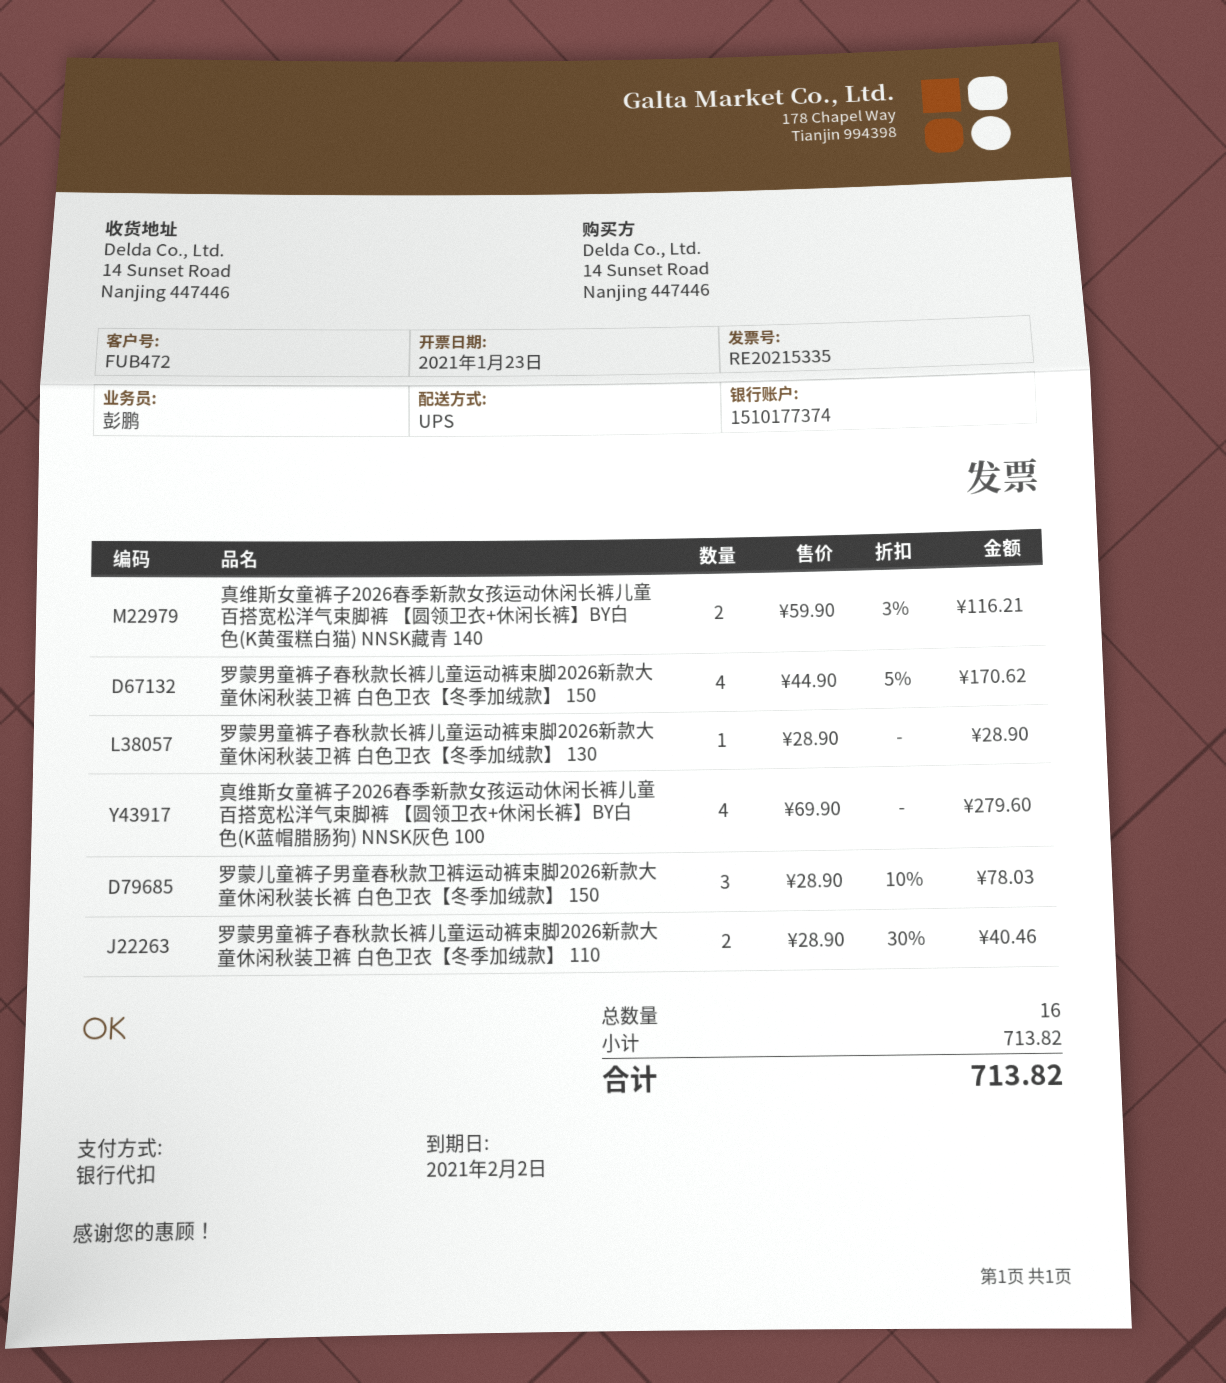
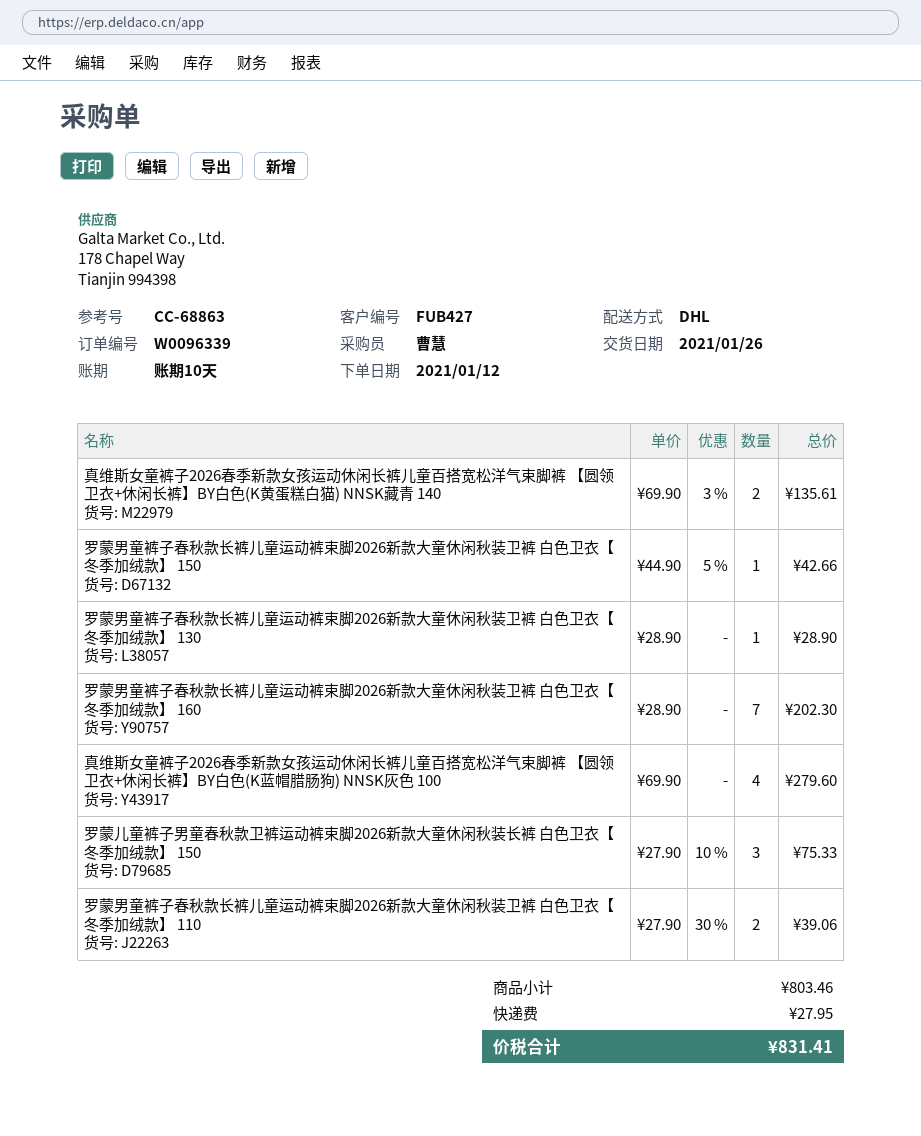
customer number: FUB472 -> FUB427
shipping method: UPS -> DHL
真维斯女童裤子2026春季新款女孩运动休闲长裤儿童百搭宽松洋气束脚裤 【圆领卫衣+休闲长裤】BY白色(K黄蛋糕白猫) NNSK藏青 140: 2 x 59.90 - 3% = 116.21 -> 2 x 69.90 - 3% = 135.61
罗蒙男童裤子春秋款长裤儿童运动裤束脚2026新款大童休闲秋装卫裤 白色卫衣【冬季加绒款】 150: 4 x 44.90 - 5% = 170.62 -> 1 x 44.90 - 5% = 42.66
罗蒙儿童裤子男童春秋款卫裤运动裤束脚2026新款大童休闲秋装长裤 白色卫衣【冬季加绒款】 150: 3 x 28.90 - 10% = 78.03 -> 3 x 27.90 - 10% = 75.33
罗蒙男童裤子春秋款长裤儿童运动裤束脚2026新款大童休闲秋装卫裤 白色卫衣【冬季加绒款】 110: 2 x 28.90 - 30% = 40.46 -> 2 x 27.90 - 30% = 39.06
罗蒙男童裤子春秋款长裤儿童运动裤束脚2026新款大童休闲秋装卫裤 白色卫衣【冬季加绒款】 160: none -> 7 x 28.90 = 202.30
subtotal: 713.82 -> 803.46
shipping: none -> 27.95
total: 713.82 -> 831.41

